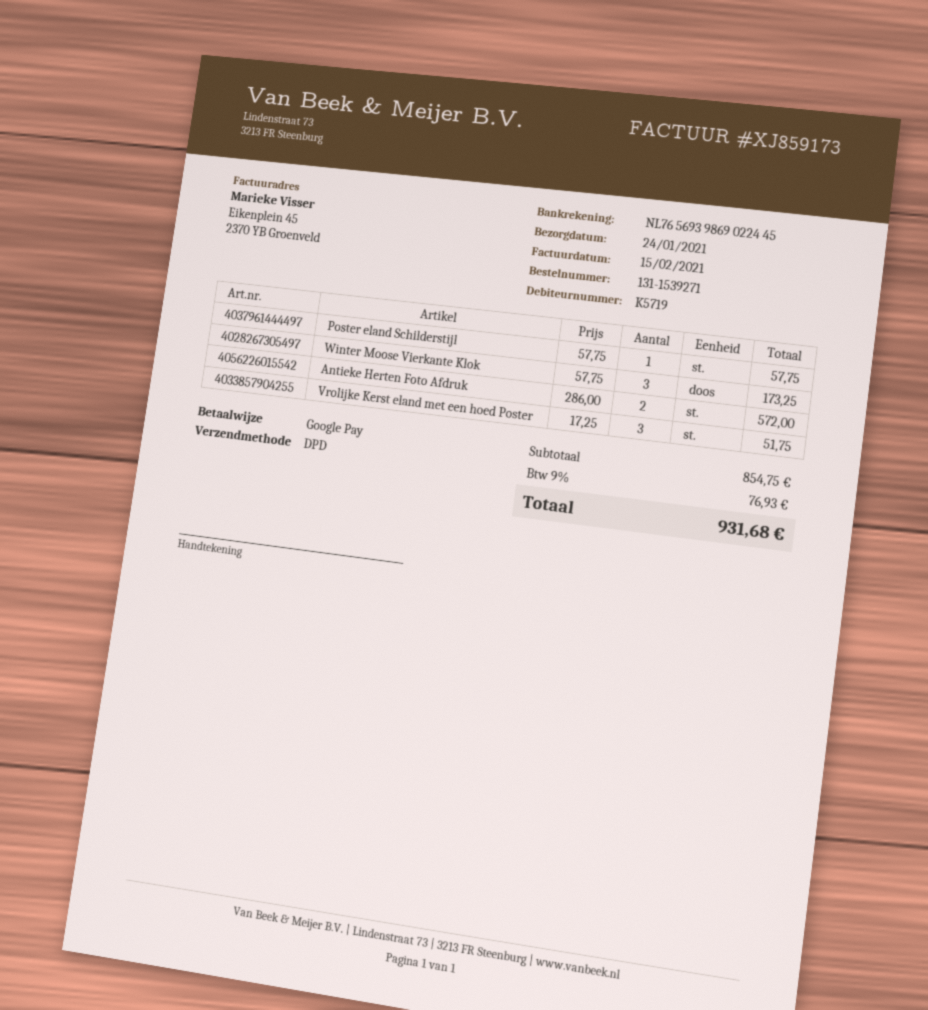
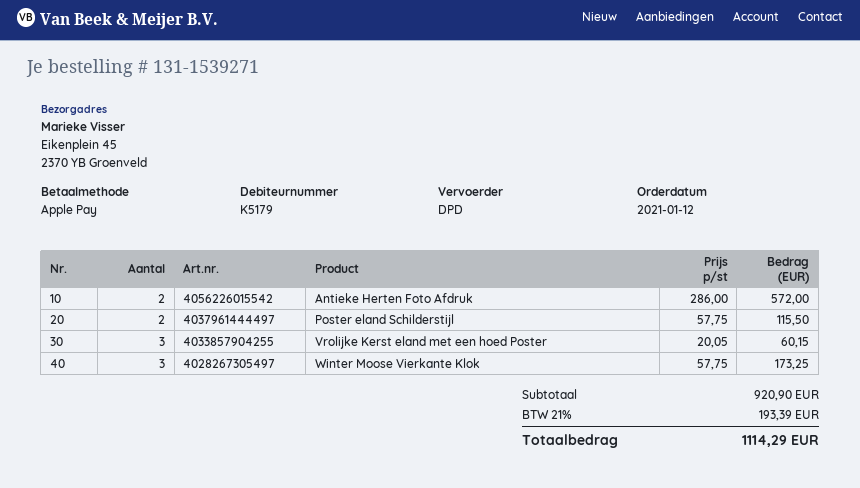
customer number: K5719 -> K5179
payment method: Google Pay -> Apple Pay
Poster eland Schilderstijl: 1 x 57.75 = 57.75 -> 2 x 57.75 = 115.50
Vrolijke Kerst eland met een hoed Poster: 3 x 17.25 = 51.75 -> 3 x 20.05 = 60.15
subtotal: 854.75 -> 920.90
tax: 9% = 76.93 -> 21% = 193.39
total: 931.68 -> 1114.29

